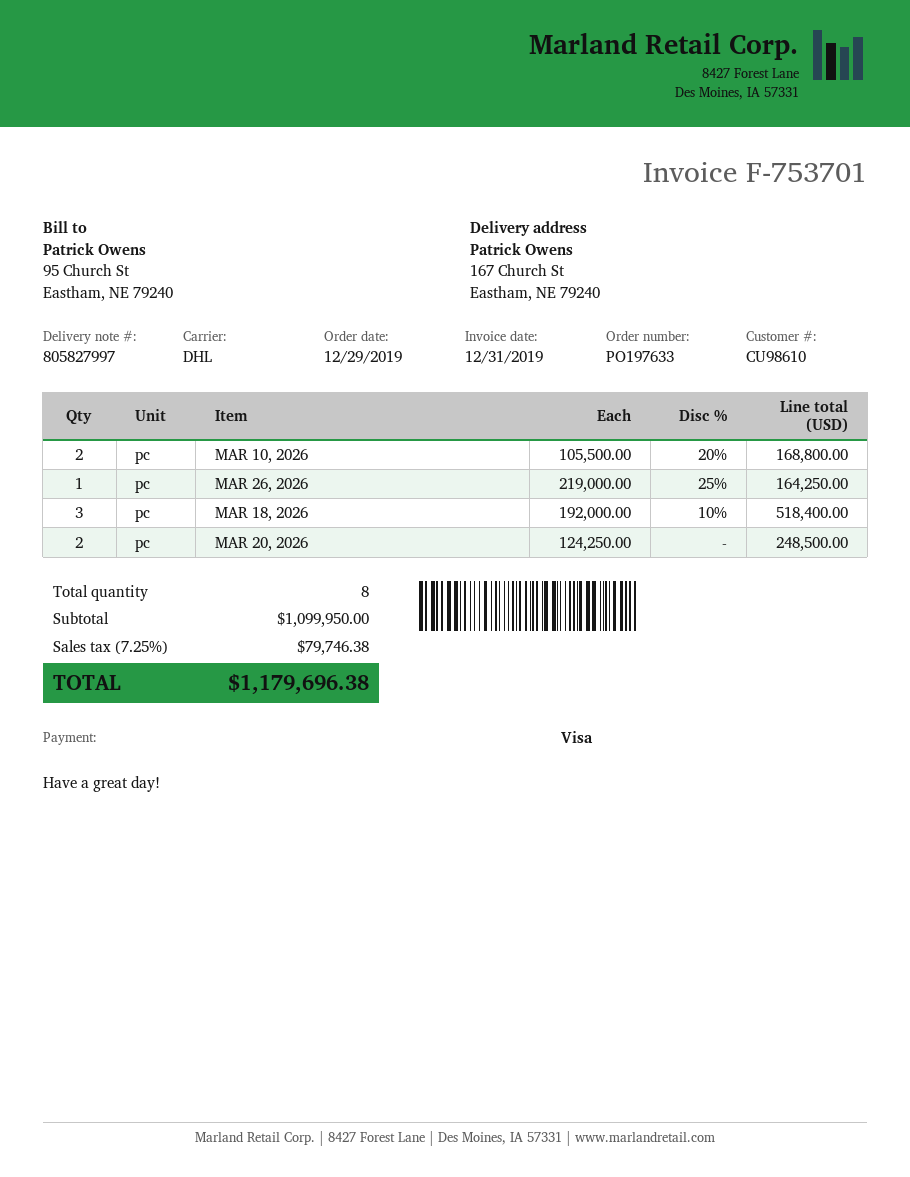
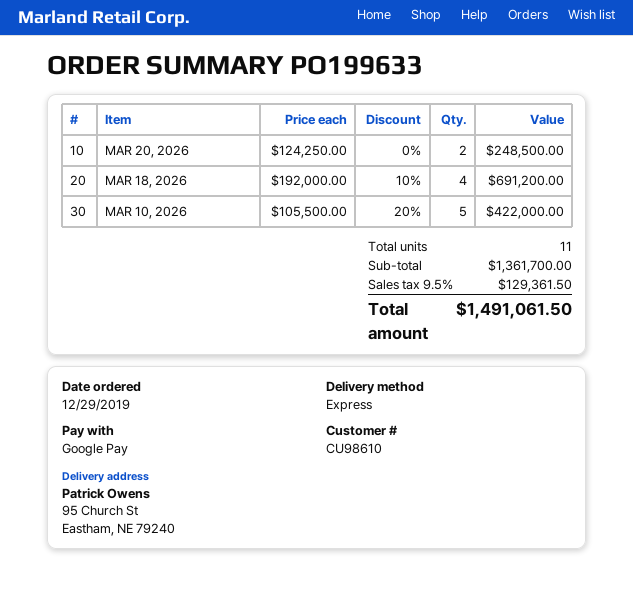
order number: PO197633 -> PO199633
payment method: Visa -> Google Pay
shipping method: DHL -> express
ship to: 167 Church St, Eastham, NE 79240 -> 95 Church St, Eastham, NE 79240
MAR 10, 2026: 2 x 105500.00 - 20% = 168800.00 -> 5 x 105500.00 - 20% = 422000.00
MAR 26, 2026: 1 x 219000.00 - 25% = 164250.00 -> none
MAR 18, 2026: 3 x 192000.00 - 10% = 518400.00 -> 4 x 192000.00 - 10% = 691200.00
total quantity: 8 -> 11
subtotal: 1099950.00 -> 1361700.00
tax: 7.25% = 79746.38 -> 9.5% = 129361.50
total: 1179696.38 -> 1491061.50

